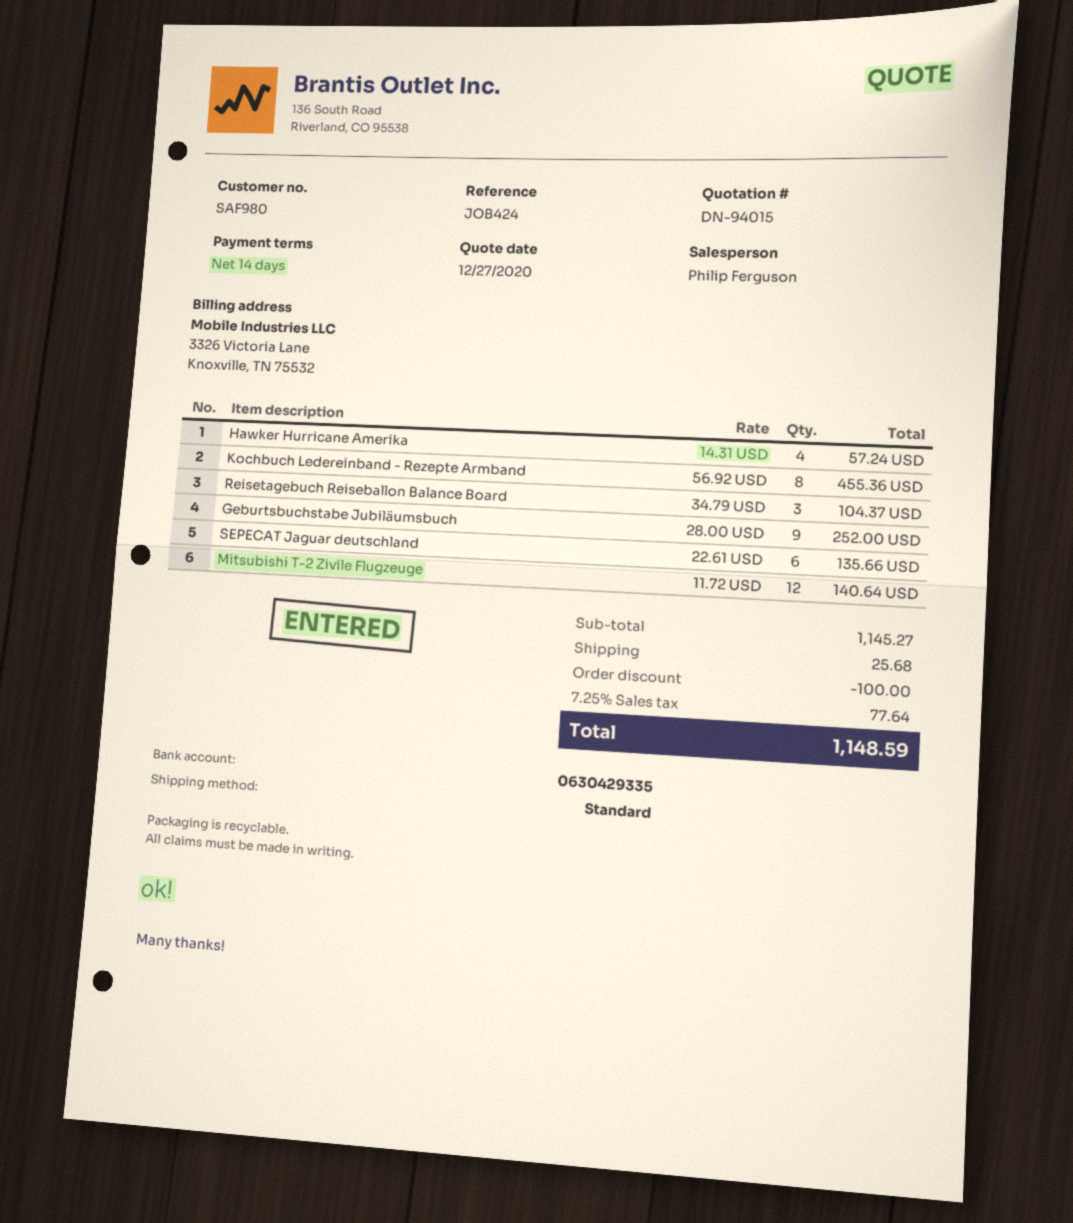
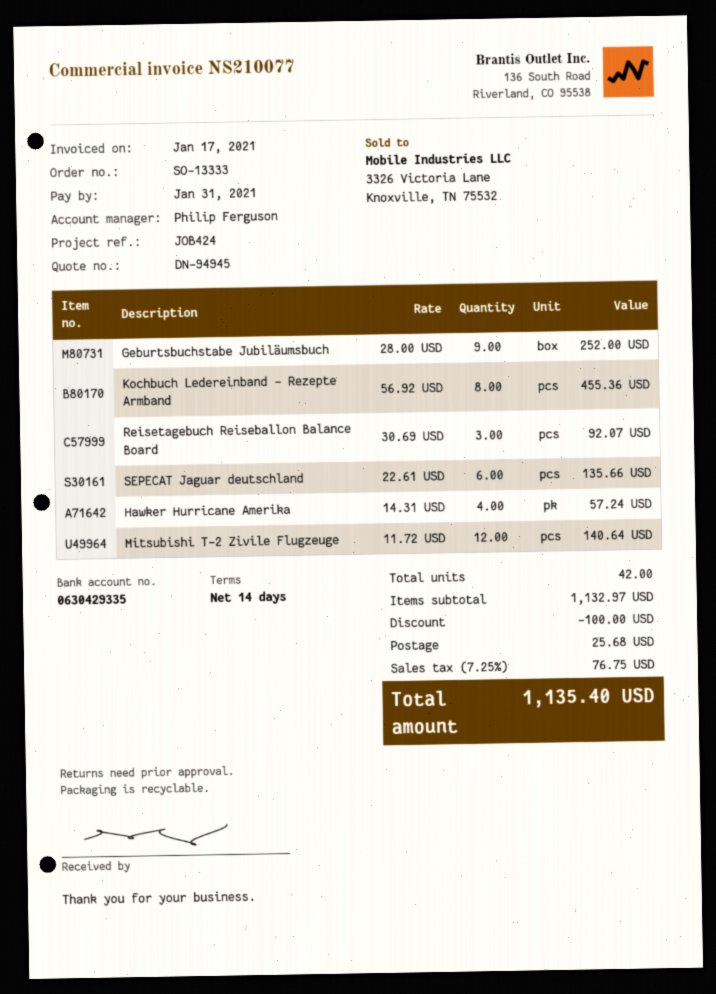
quote number: DN-94015 -> DN-94945
Reisetagebuch Reiseballon Balance Board: 3 x 34.79 = 104.37 -> 3 x 30.69 = 92.07
subtotal: 1145.27 -> 1132.97
tax: 7.25% = 77.64 -> 7.25% = 76.75
total: 1148.59 -> 1135.40

